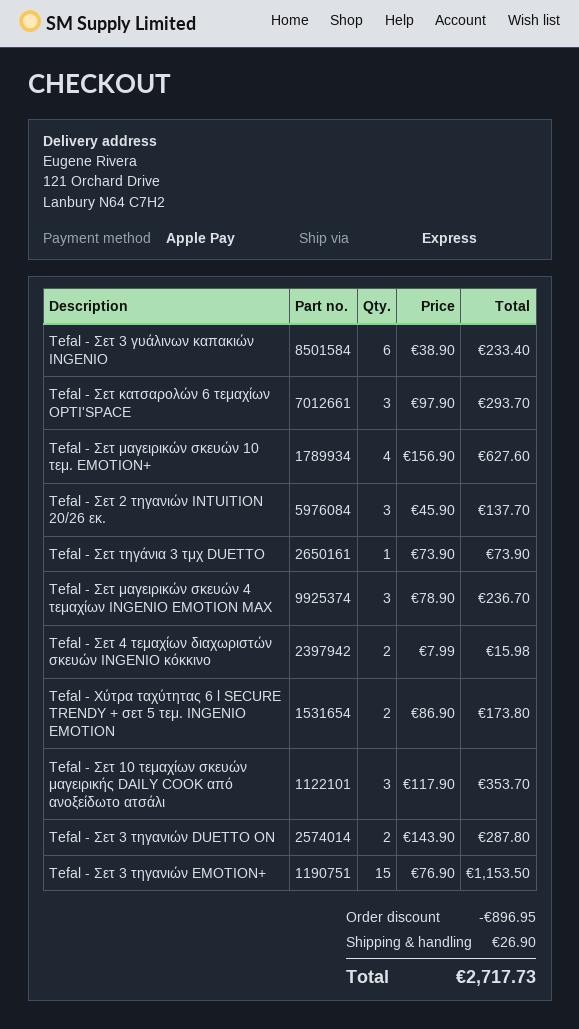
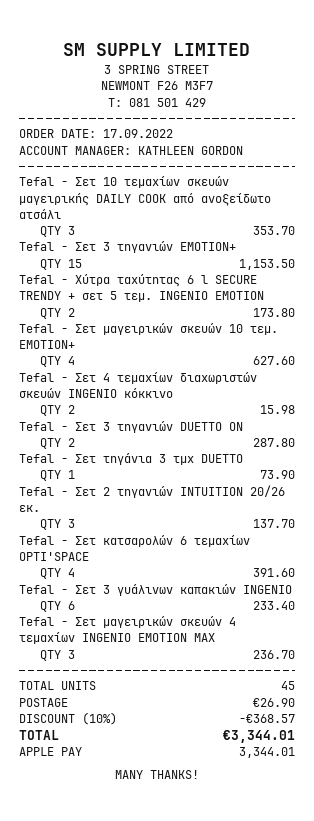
Tefal - Σετ κατσαρολών 6 τεμαχίων OPTI'SPACE: 3 for 293.70 -> 4 for 391.60
discount: 896.95 -> 368.57
total: 2717.73 -> 3344.01

